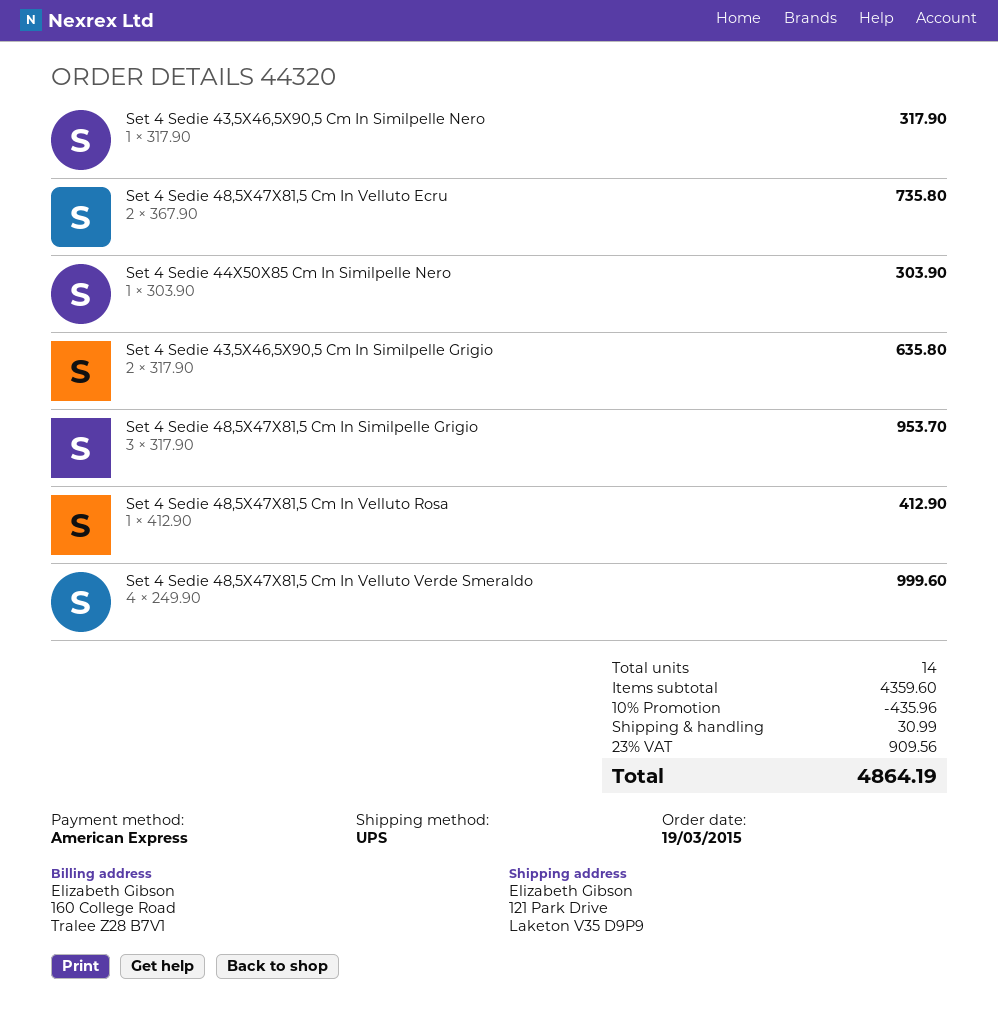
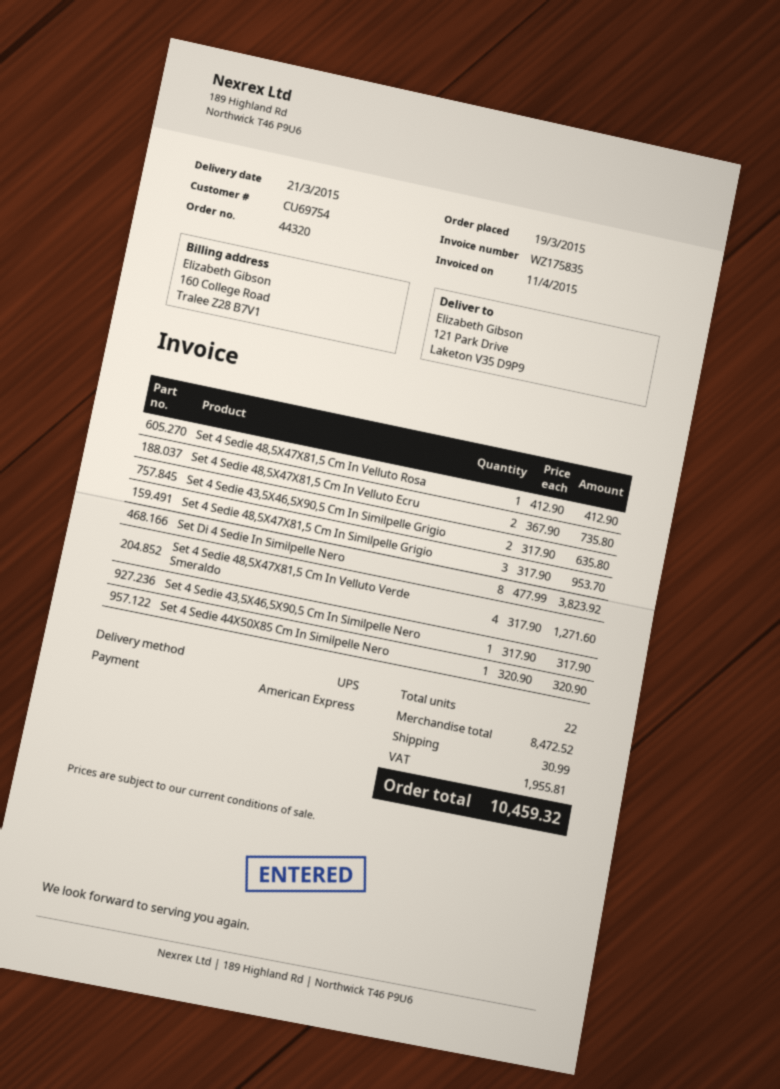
Set 4 Sedie 44X50X85 Cm In Similpelle Nero: 1 x 303.90 = 303.90 -> 1 x 320.90 = 320.90
Set 4 Sedie 48,5X47X81,5 Cm In Velluto Verde Smeraldo: 4 x 249.90 = 999.60 -> 4 x 317.90 = 1271.60
Set Di 4 Sedie In Similpelle Nero: none -> 8 x 477.99 = 3823.92
total quantity: 14 -> 22
subtotal: 4359.60 -> 8472.52
discount: 10% = 435.96 -> none
tax: 909.56 -> 1955.81
total: 4864.19 -> 10459.32

